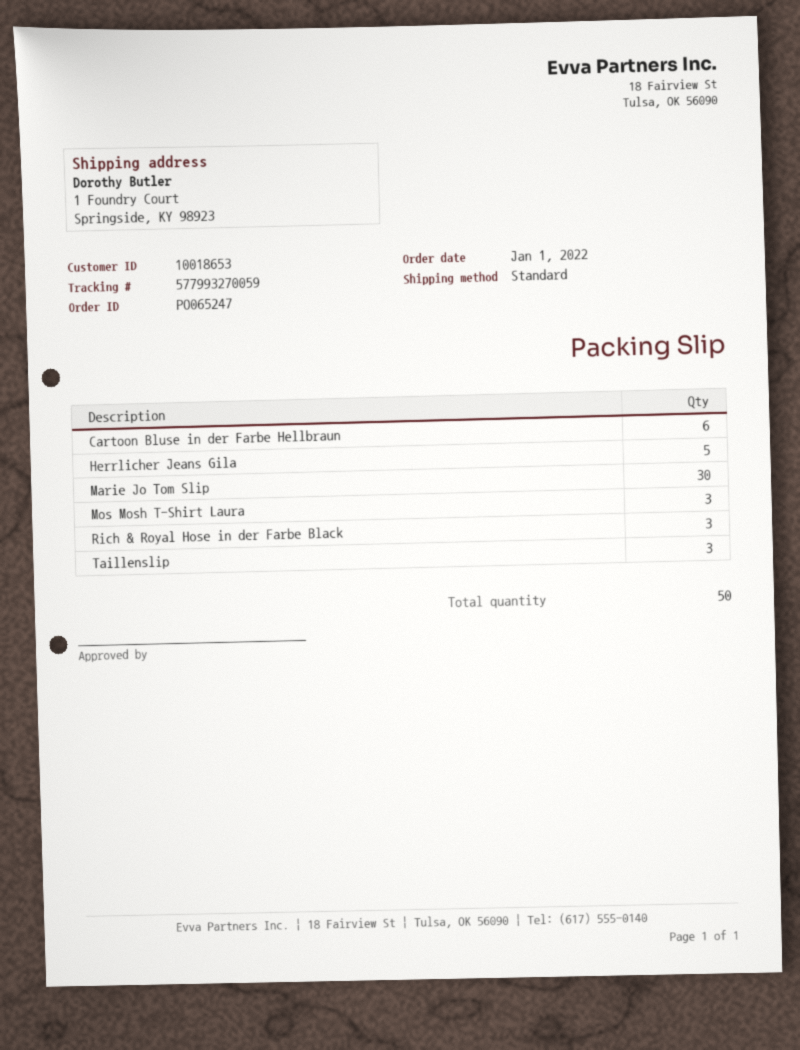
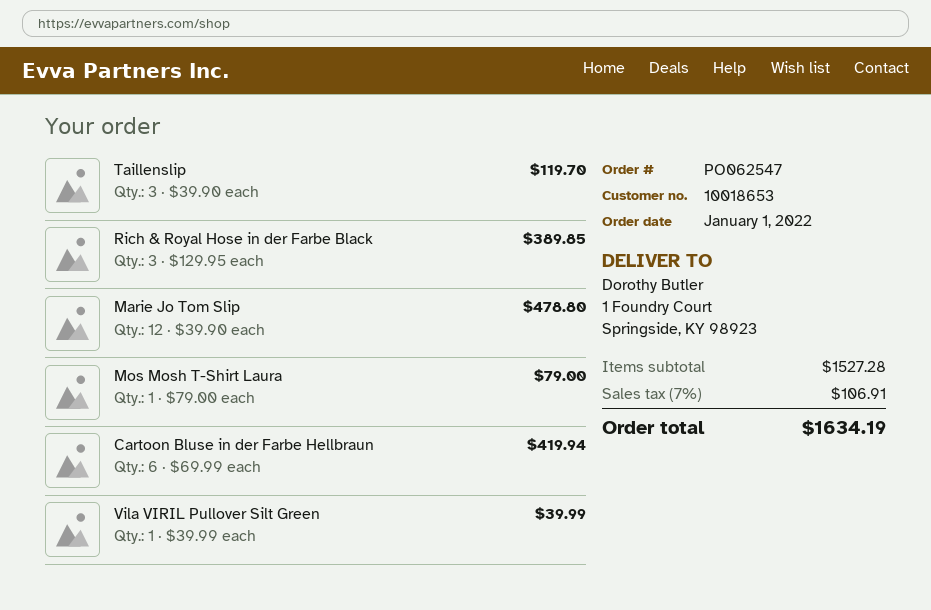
order number: PO065247 -> PO062547
Herrlicher Jeans Gila: 5 -> none
Marie Jo Tom Slip: 30 -> 12
Mos Mosh T-Shirt Laura: 3 -> 1
Vila VIRIL Pullover Silt Green: none -> 1

